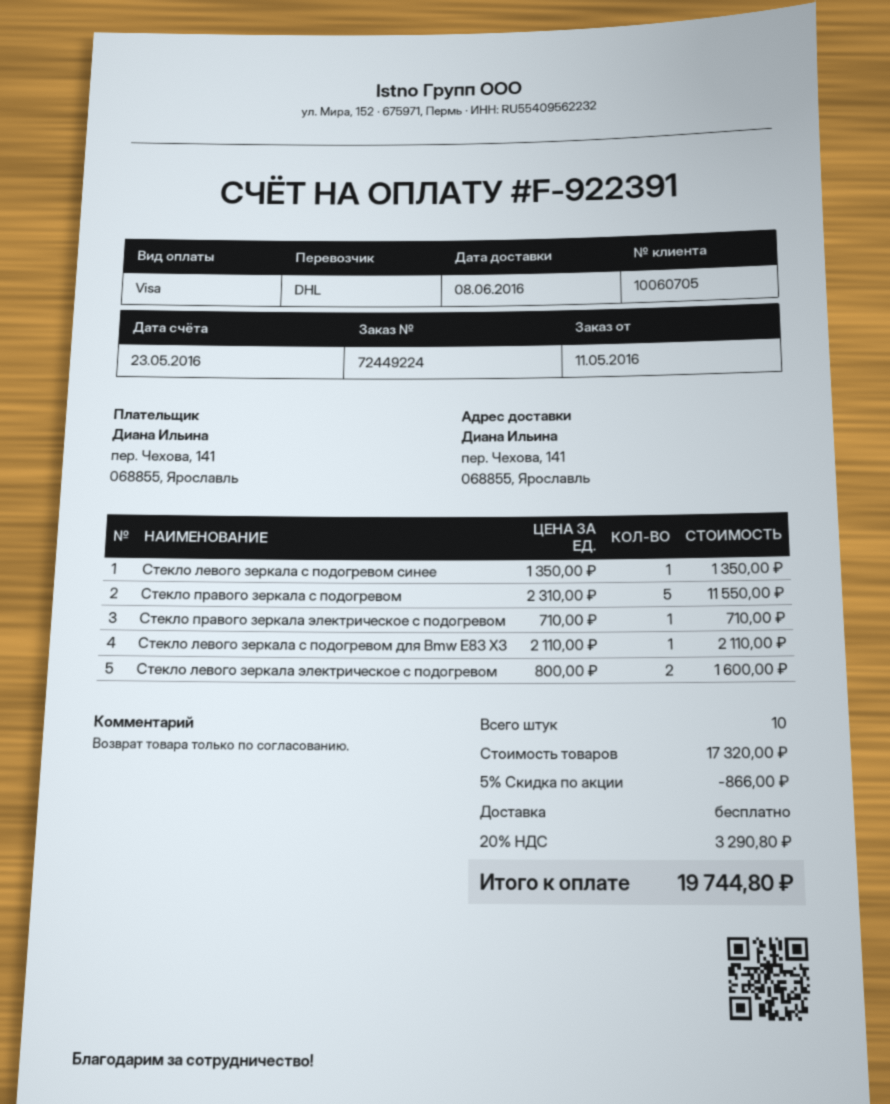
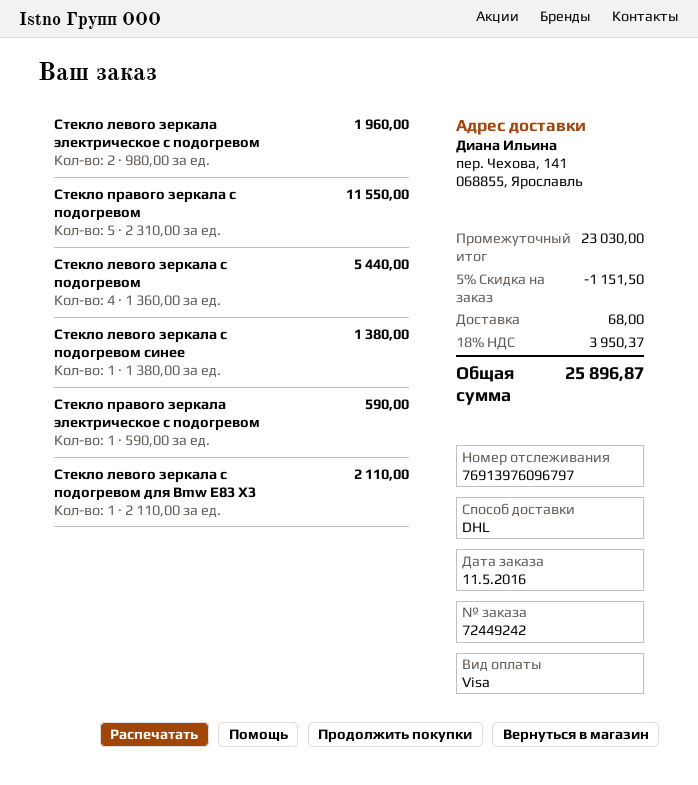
order number: 72449224 -> 72449242
Стекло левого зеркала с подогревом синее: 1 x 1350.00 = 1350.00 -> 1 x 1380.00 = 1380.00
Стекло правого зеркала электрическое с подогревом: 1 x 710.00 = 710.00 -> 1 x 590.00 = 590.00
Стекло левого зеркала электрическое с подогревом: 2 x 800.00 = 1600.00 -> 2 x 980.00 = 1960.00
Стекло левого зеркала с подогревом: none -> 4 x 1360.00 = 5440.00
subtotal: 17320.00 -> 23030.00
discount: 5% = 866.00 -> 5% = 1151.50
shipping: 0.00 -> 68.00
tax: 20% = 3290.80 -> 18% = 3950.37
total: 19744.80 -> 25896.87

